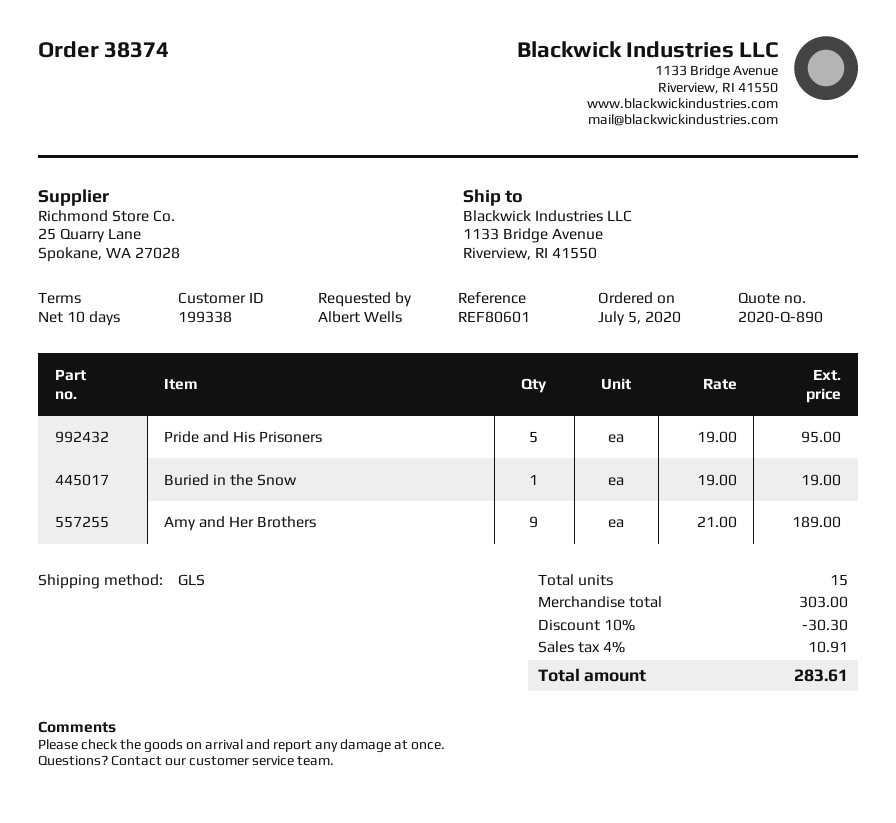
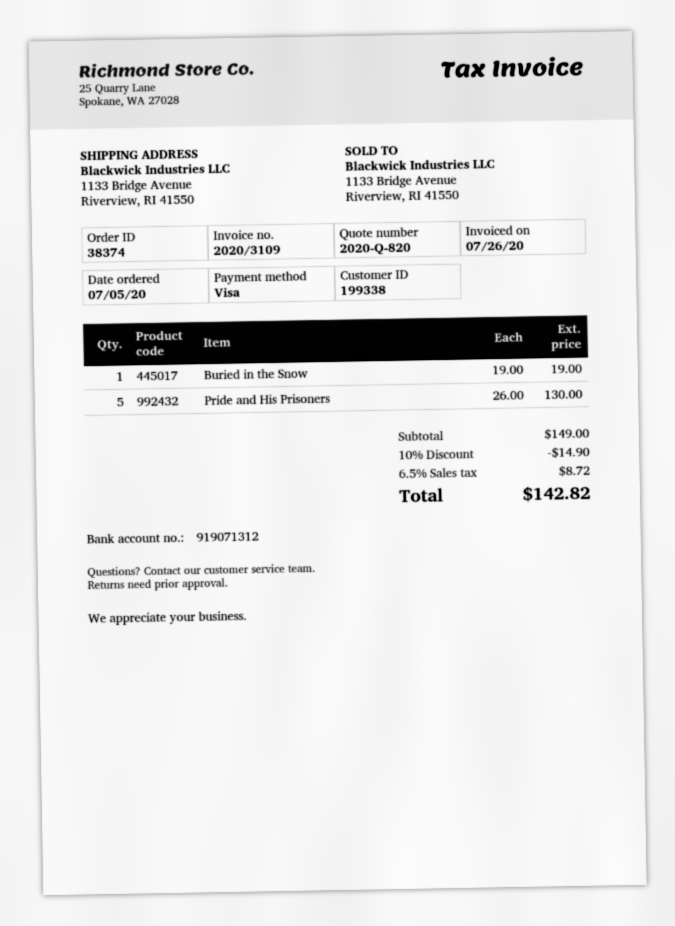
quote number: 2020-Q-890 -> 2020-Q-820
Pride and His Prisoners: 5 x 19.00 = 95.00 -> 5 x 26.00 = 130.00
Amy and Her Brothers: 9 x 21.00 = 189.00 -> none
subtotal: 303.00 -> 149.00
discount: 10% = 30.30 -> 10% = 14.90
tax: 4% = 10.91 -> 6.5% = 8.72
total: 283.61 -> 142.82

